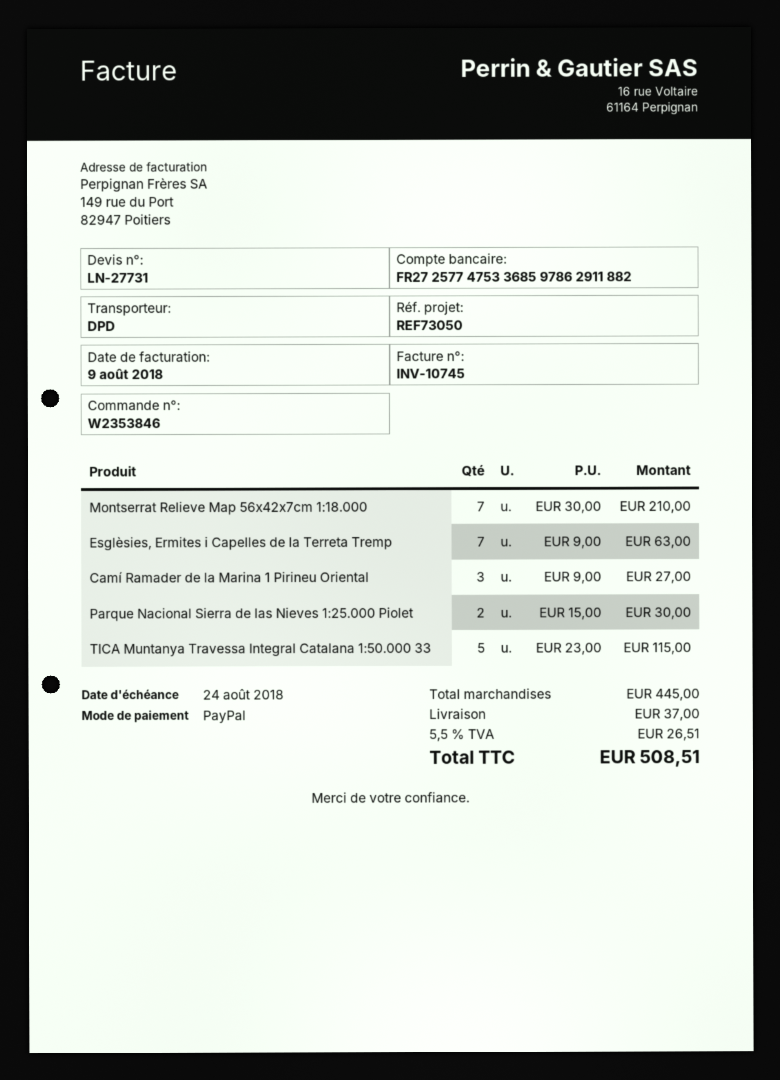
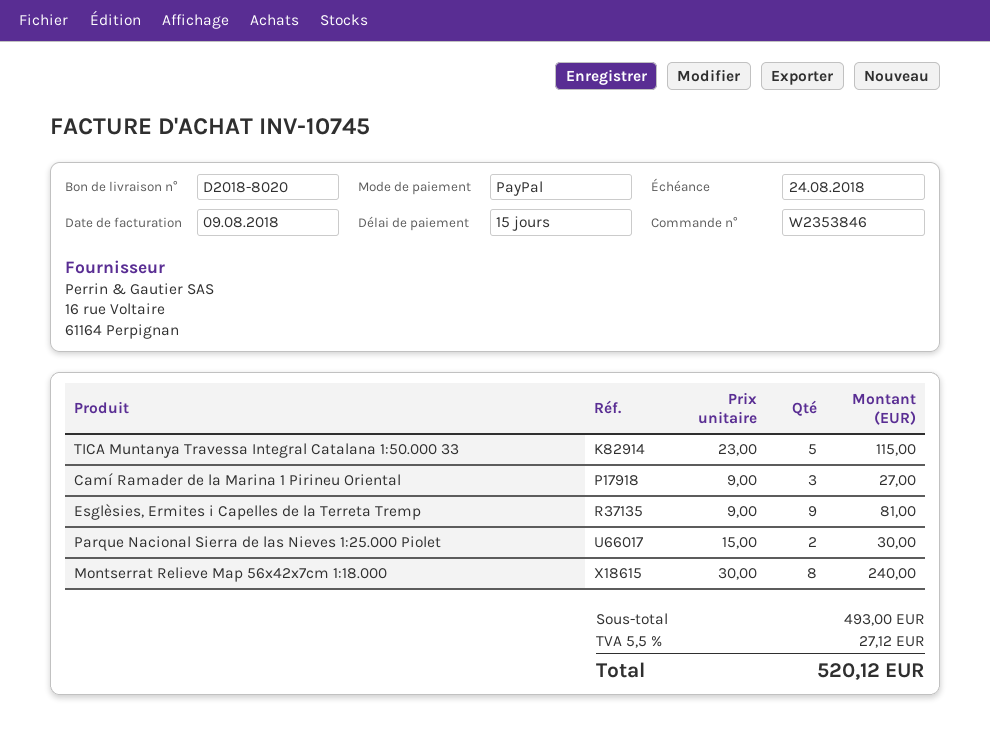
Montserrat Relieve Map 56x42x7cm 1:18.000: 7 x 30.00 = 210.00 -> 8 x 30.00 = 240.00
Esglèsies, Ermites i Capelles de la Terreta Tremp: 7 x 9.00 = 63.00 -> 9 x 9.00 = 81.00
subtotal: 445.00 -> 493.00
shipping: 37.00 -> none
tax: 5.5% = 26.51 -> 5.5% = 27.12
total: 508.51 -> 520.12

